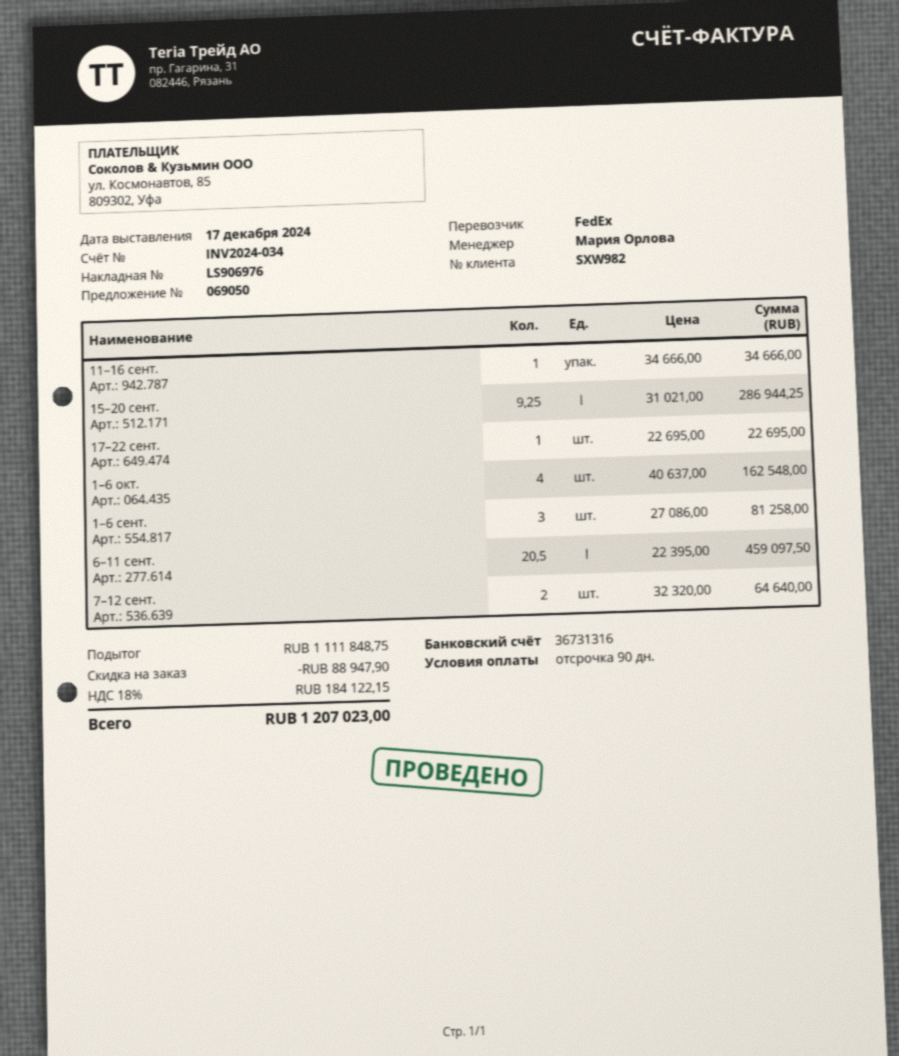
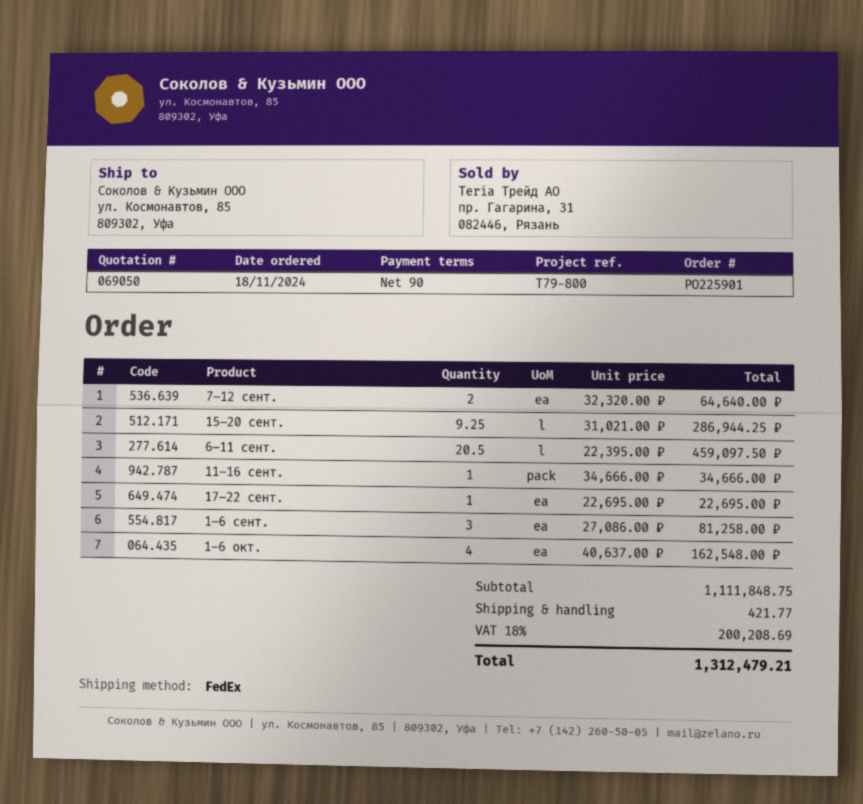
discount: 88947.90 -> none
shipping: none -> 421.77
tax: 18% = 184122.15 -> 18% = 200208.69
total: 1207023.00 -> 1312479.21

